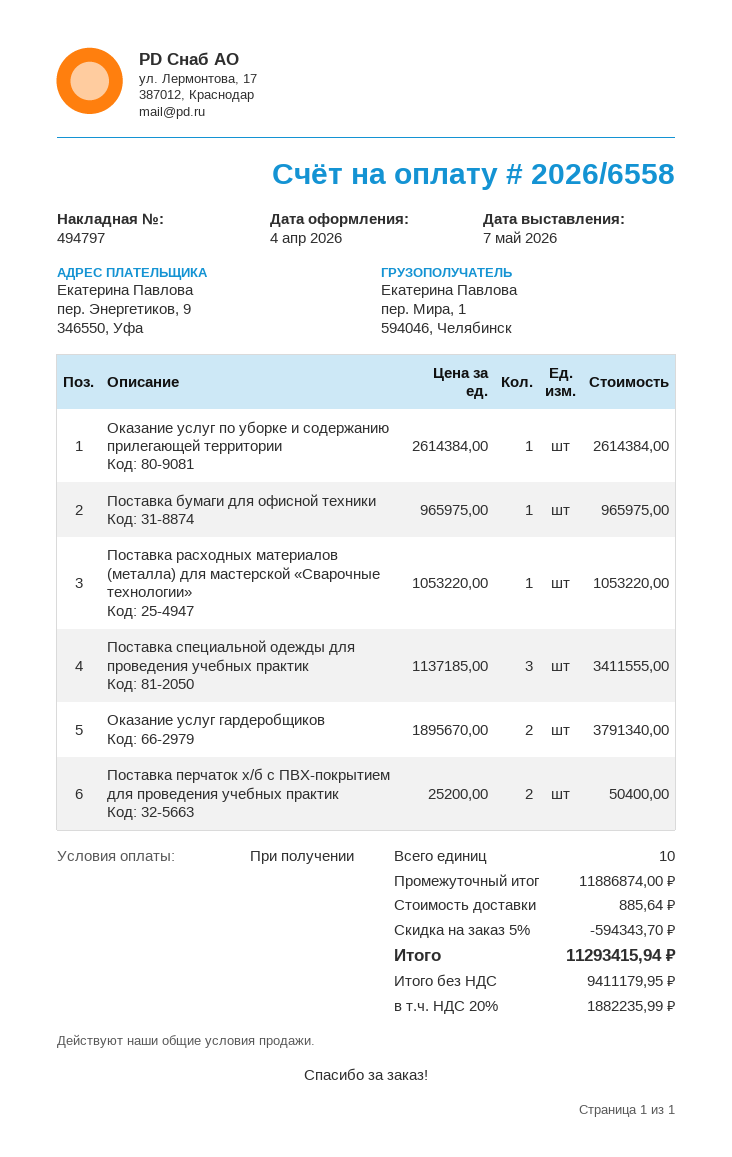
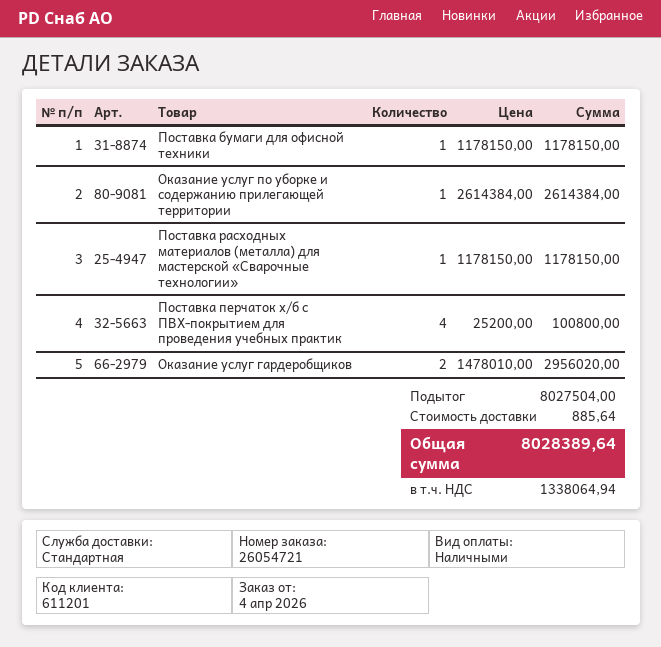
Поставка бумаги для офисной техники: 1 x 965975.00 = 965975.00 -> 1 x 1178150.00 = 1178150.00
Поставка расходных материалов (металла) для мастерской «Сварочные технологии»: 1 x 1053220.00 = 1053220.00 -> 1 x 1178150.00 = 1178150.00
Поставка специальной одежды для проведения учебных практик: 3 x 1137185.00 = 3411555.00 -> none
Оказание услуг гардеробщиков: 2 x 1895670.00 = 3791340.00 -> 2 x 1478010.00 = 2956020.00
Поставка перчаток х/б с ПВХ-покрытием для проведения учебных практик: 2 x 25200.00 = 50400.00 -> 4 x 25200.00 = 100800.00
subtotal: 11886874.00 -> 8027504.00
discount: 5% = 594343.70 -> none
tax: 1882235.99 -> 1338064.94
total: 11293415.94 -> 8028389.64

